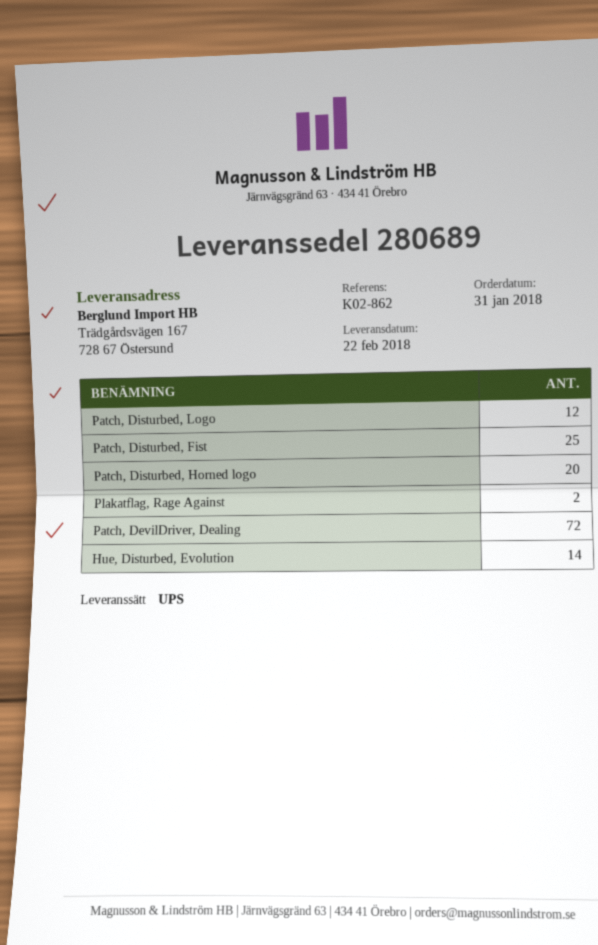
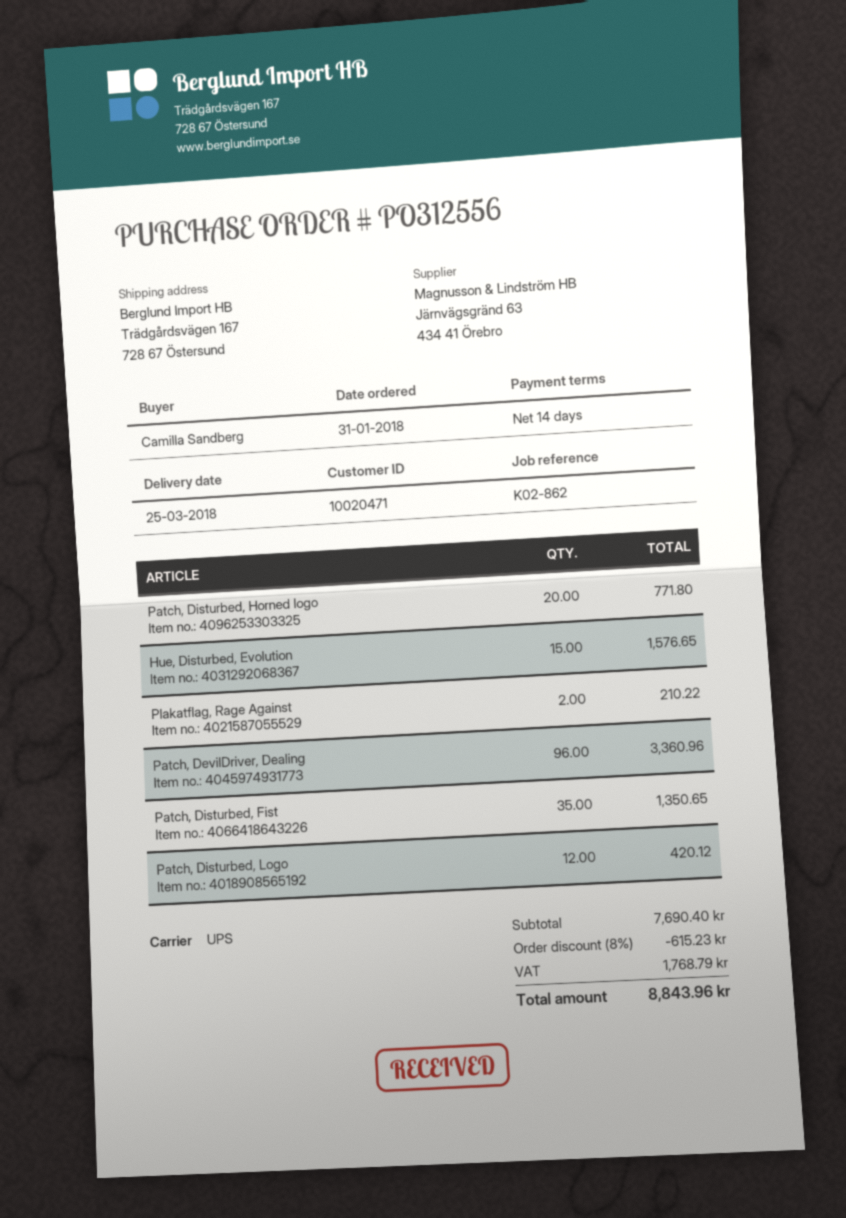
delivery date: 2018-02-22 -> 2018-03-25
Patch, Disturbed, Fist: 25 -> 35
Patch, DevilDriver, Dealing: 72 -> 96
Hue, Disturbed, Evolution: 14 -> 15

